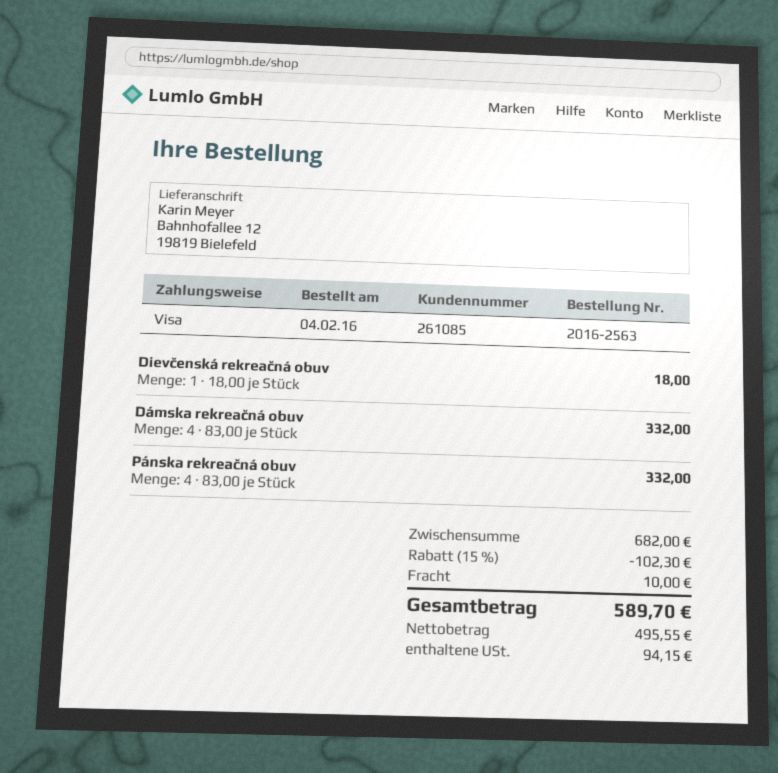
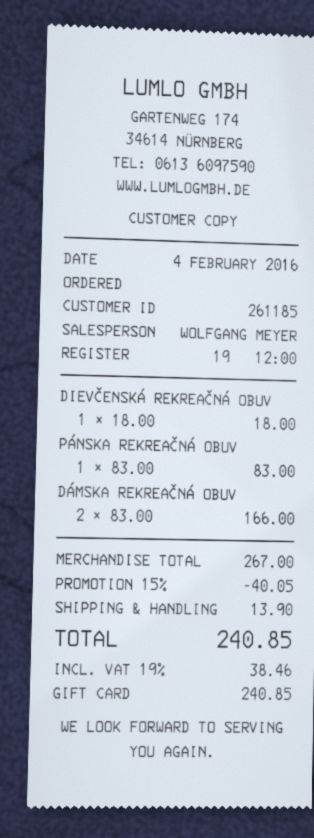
customer number: 261085 -> 261185
payment method: Visa -> gift card
Dámska rekreačná obuv: 4 x 83.00 = 332.00 -> 2 x 83.00 = 166.00
Pánska rekreačná obuv: 4 x 83.00 = 332.00 -> 1 x 83.00 = 83.00
subtotal: 682.00 -> 267.00
discount: 15% = 102.30 -> 15% = 40.05
shipping: 10.00 -> 13.90
tax: 94.15 -> 38.46
total: 589.70 -> 240.85

